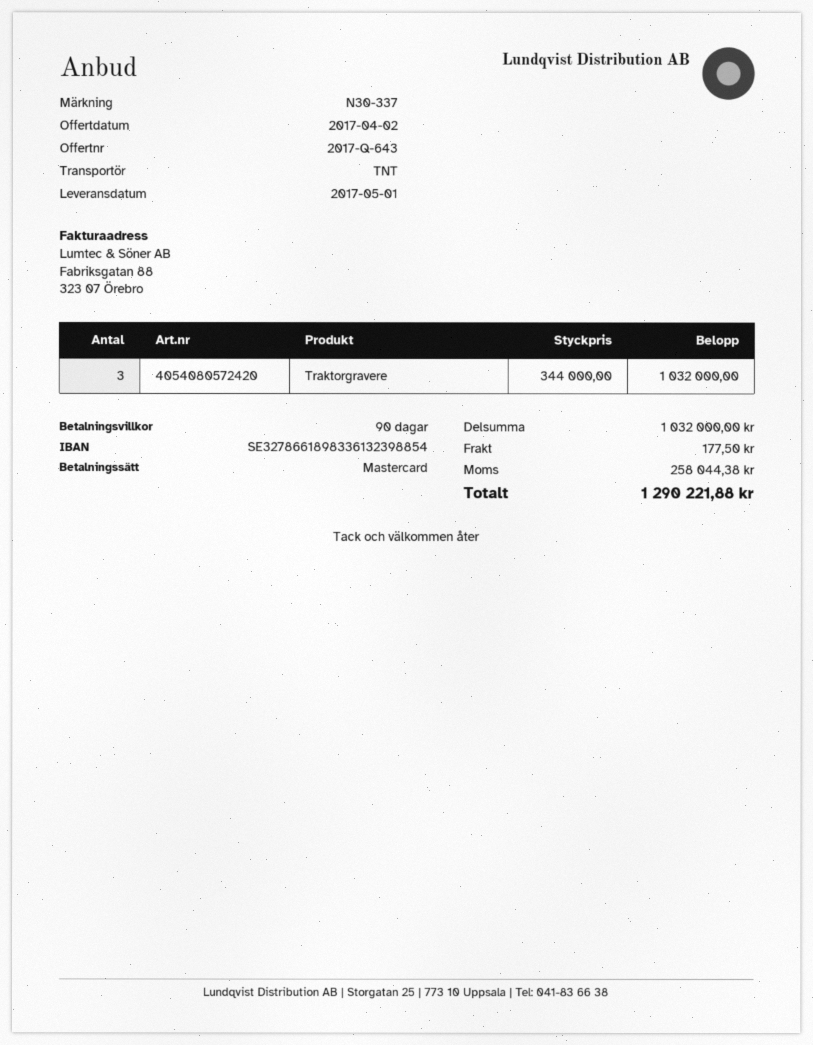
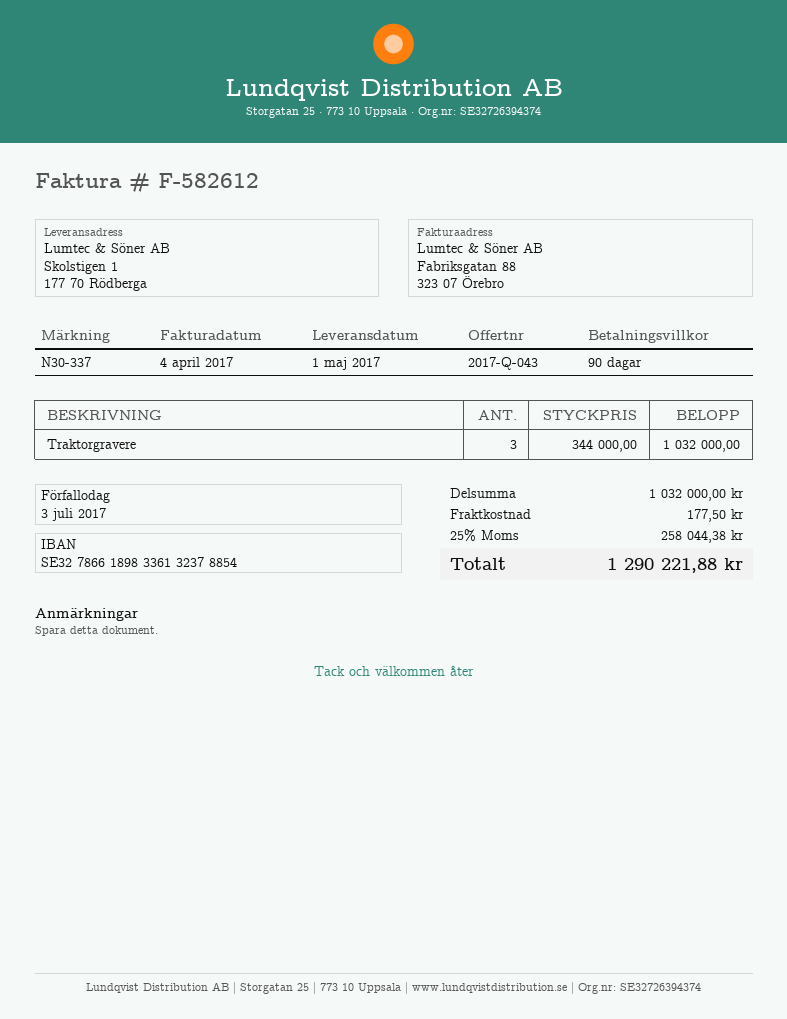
quote number: 2017-Q-643 -> 2017-Q-043
bank account: SE3278661898336132398854 -> SE3278661898336132378854

